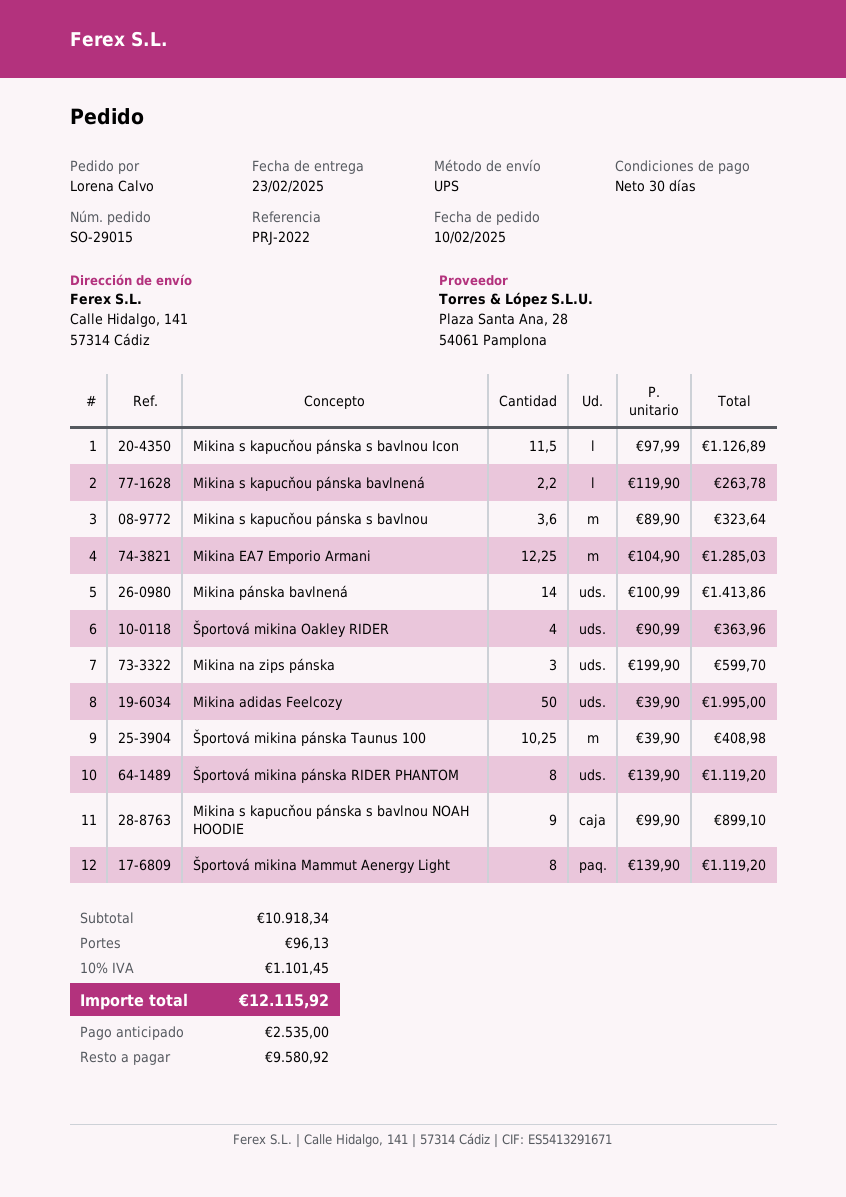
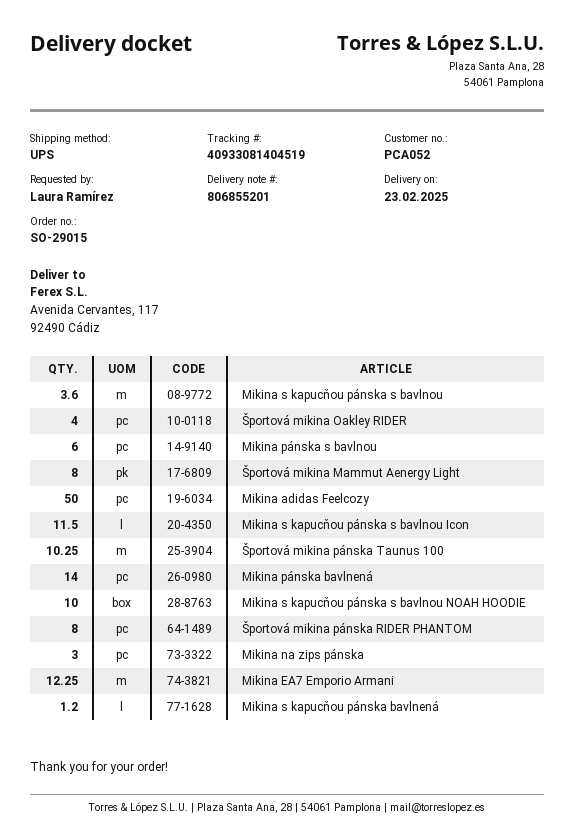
ordered by: Lorena Calvo -> Laura Ramírez
ship to: Calle Hidalgo, 141, 57314 Cádiz -> Avenida Cervantes, 117, 92490 Cádiz
Mikina s kapucňou pánska bavlnená: 2.2 -> 1.2
Mikina s kapucňou pánska s bavlnou NOAH HOODIE: 9 -> 10
Mikina pánska s bavlnou: none -> 6

